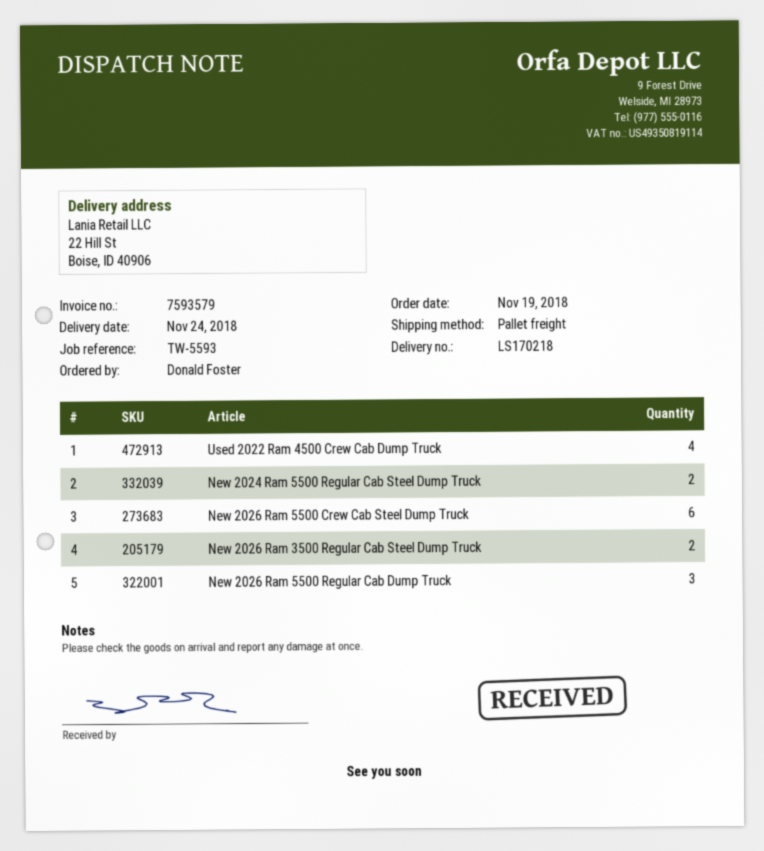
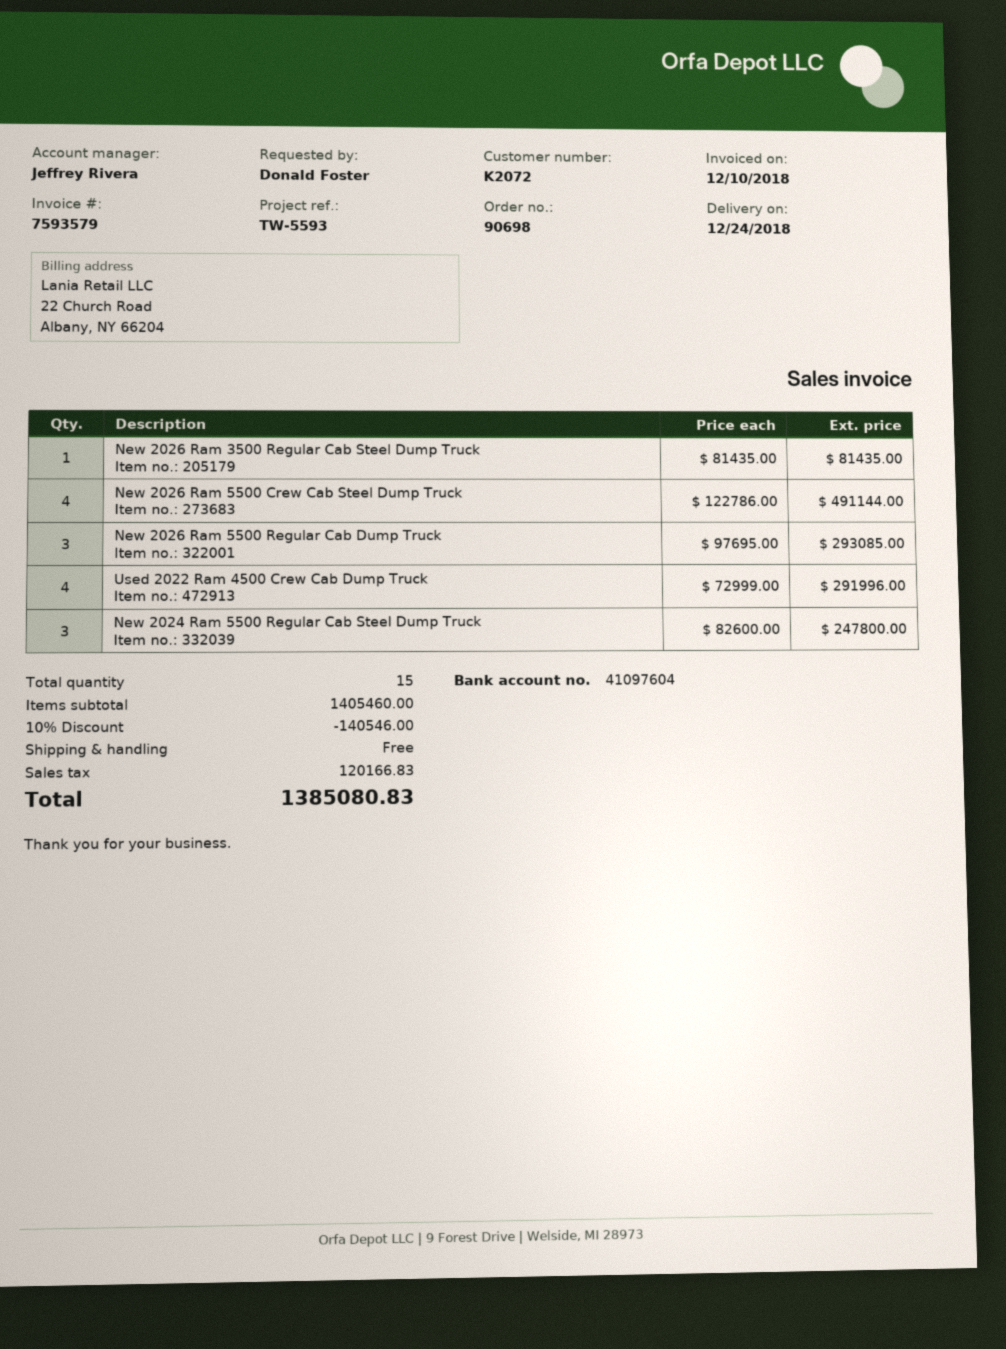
delivery date: 2018-11-24 -> 2018-12-24
New 2024 Ram 5500 Regular Cab Steel Dump Truck: 2 -> 3
New 2026 Ram 5500 Crew Cab Steel Dump Truck: 6 -> 4
New 2026 Ram 3500 Regular Cab Steel Dump Truck: 2 -> 1

